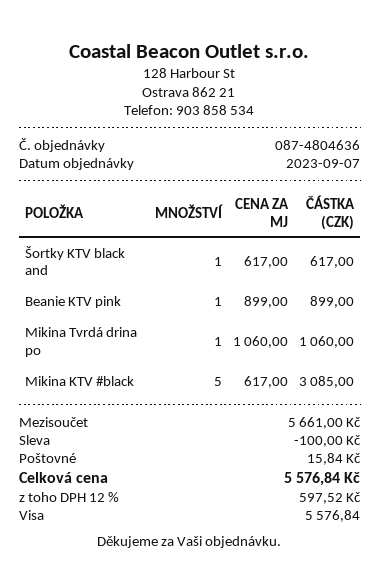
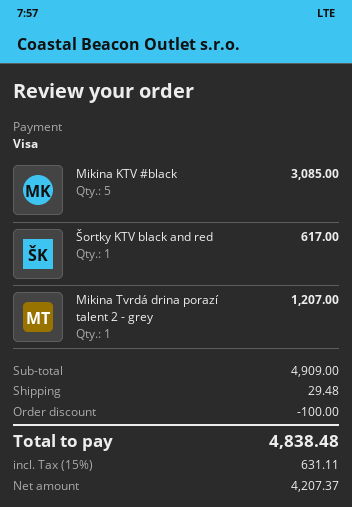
Beanie KTV pink: 1 for 899.00 -> none
Mikina Tvrdá drina po: 1 for 1060.00 -> 1 for 1207.00
subtotal: 5661.00 -> 4909.00
shipping: 15.84 -> 29.48
tax: 12% = 597.52 -> 15% = 631.11
total: 5576.84 -> 4838.48

